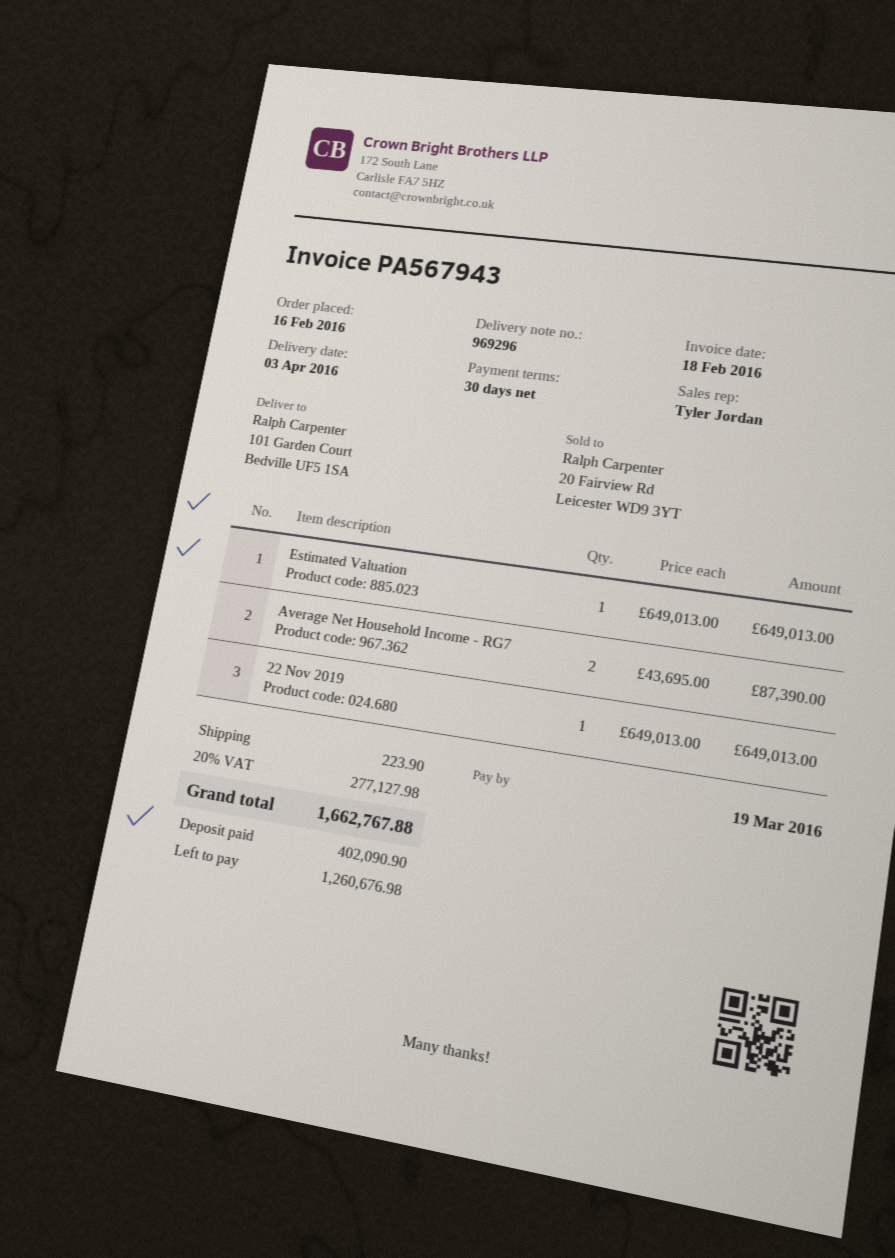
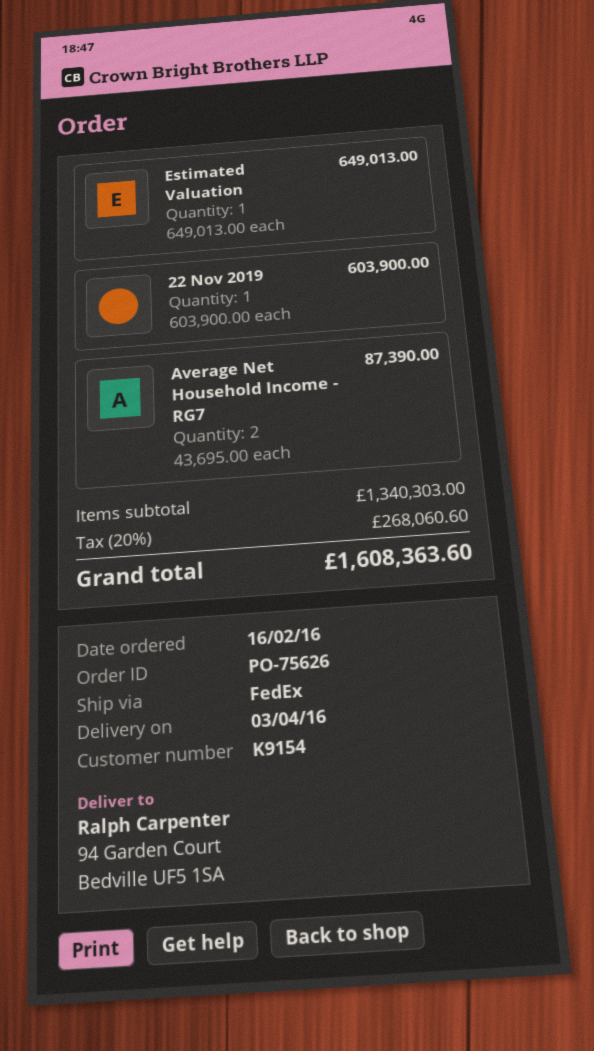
ship to: 101 Garden Court, Bedville UF5 1SA -> 94 Garden Court, Bedville UF5 1SA
22 Nov 2019: 1 x 649013.00 = 649013.00 -> 1 x 603900.00 = 603900.00
shipping: 223.90 -> none
tax: 20% = 277127.98 -> 20% = 268060.60
total: 1662767.88 -> 1608363.60

